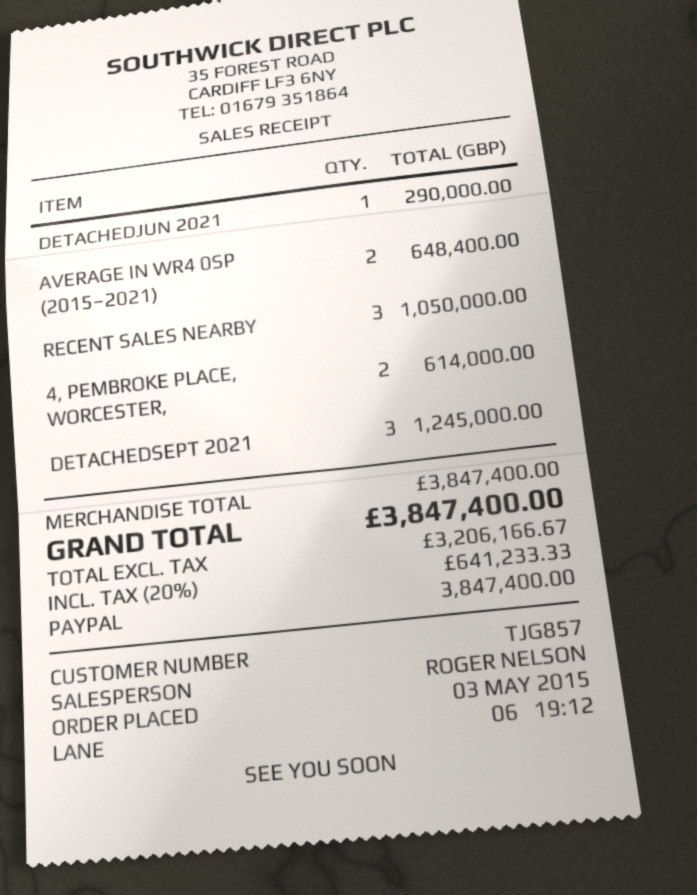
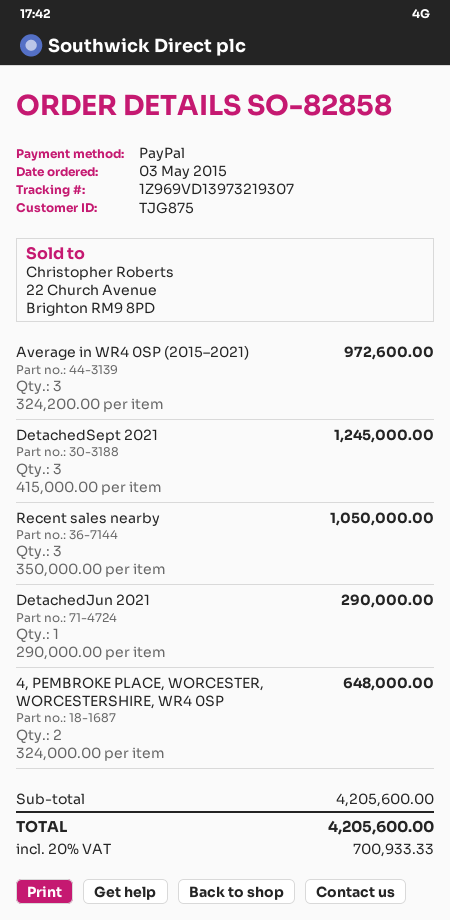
customer number: TJG857 -> TJG875
AVERAGE IN WR4 0SP (2015–2021): 2 for 648400.00 -> 3 for 972600.00
4, PEMBROKE PLACE, WORCESTER,: 2 for 614000.00 -> 2 for 648000.00
subtotal: 3847400.00 -> 4205600.00
tax: 20% = 641233.33 -> 20% = 700933.33
total: 3847400.00 -> 4205600.00

